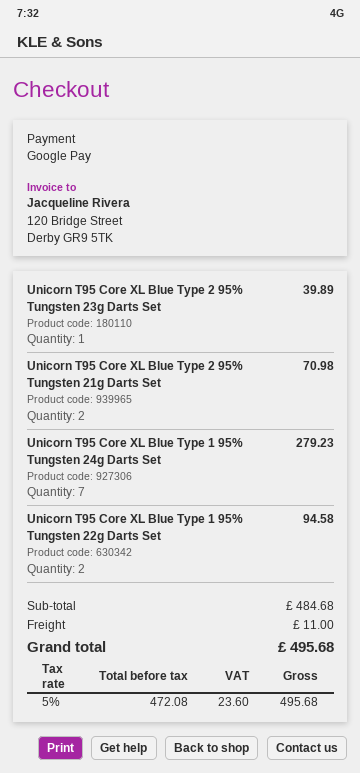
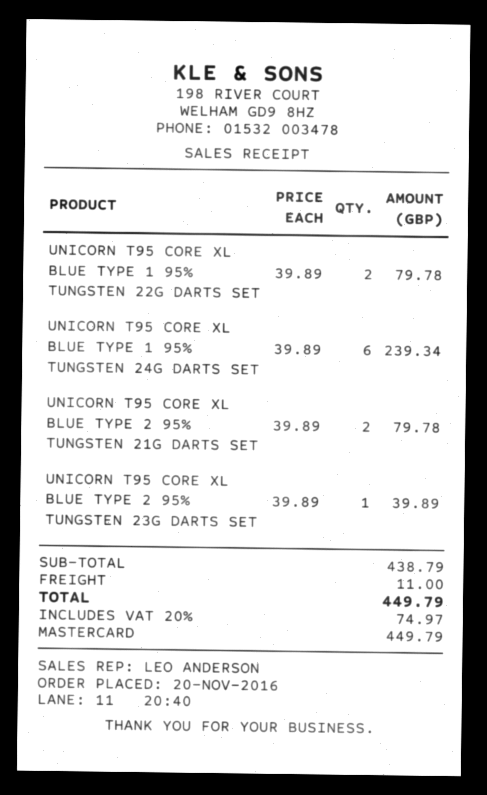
payment method: Google Pay -> Mastercard
Unicorn T95 Core XL Blue Type 2 95% Tungsten 21g Darts Set: 2 for 70.98 -> 2 for 79.78
Unicorn T95 Core XL Blue Type 1 95% Tungsten 24g Darts Set: 7 for 279.23 -> 6 for 239.34
Unicorn T95 Core XL Blue Type 1 95% Tungsten 22g Darts Set: 2 for 94.58 -> 2 for 79.78
subtotal: 484.68 -> 438.79
tax: 5% = 23.60 -> 20% = 74.97
total: 495.68 -> 449.79

